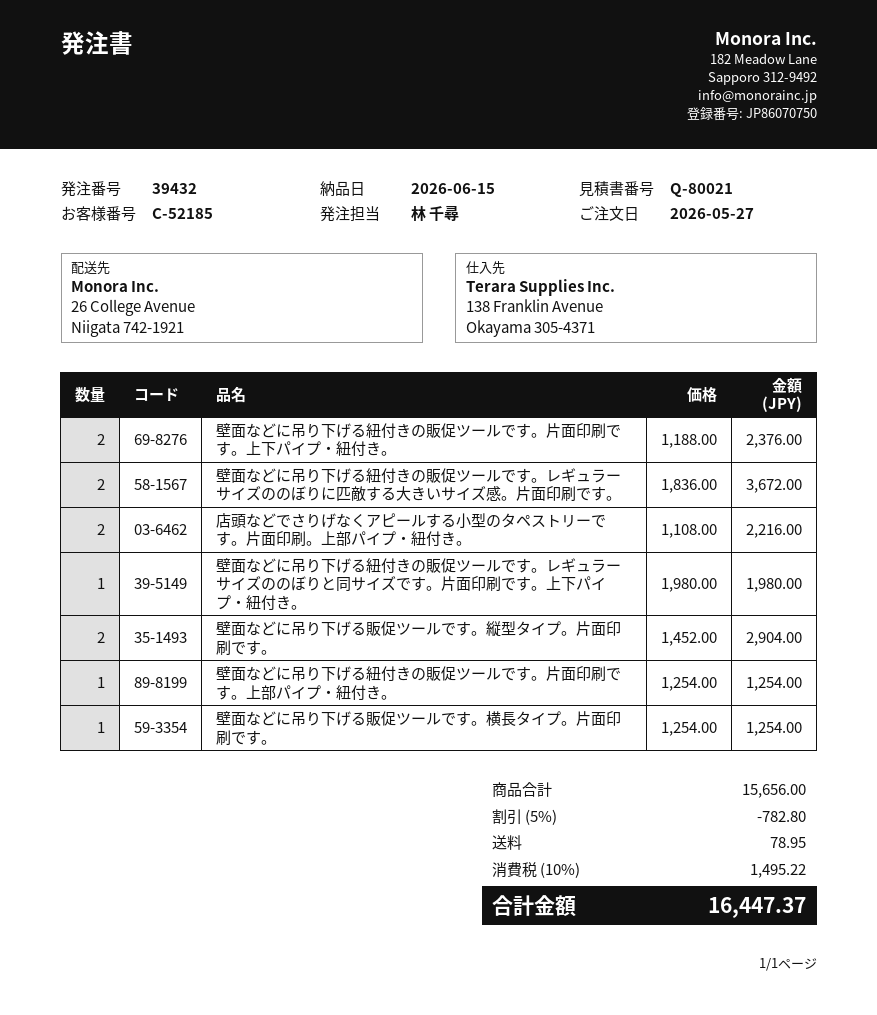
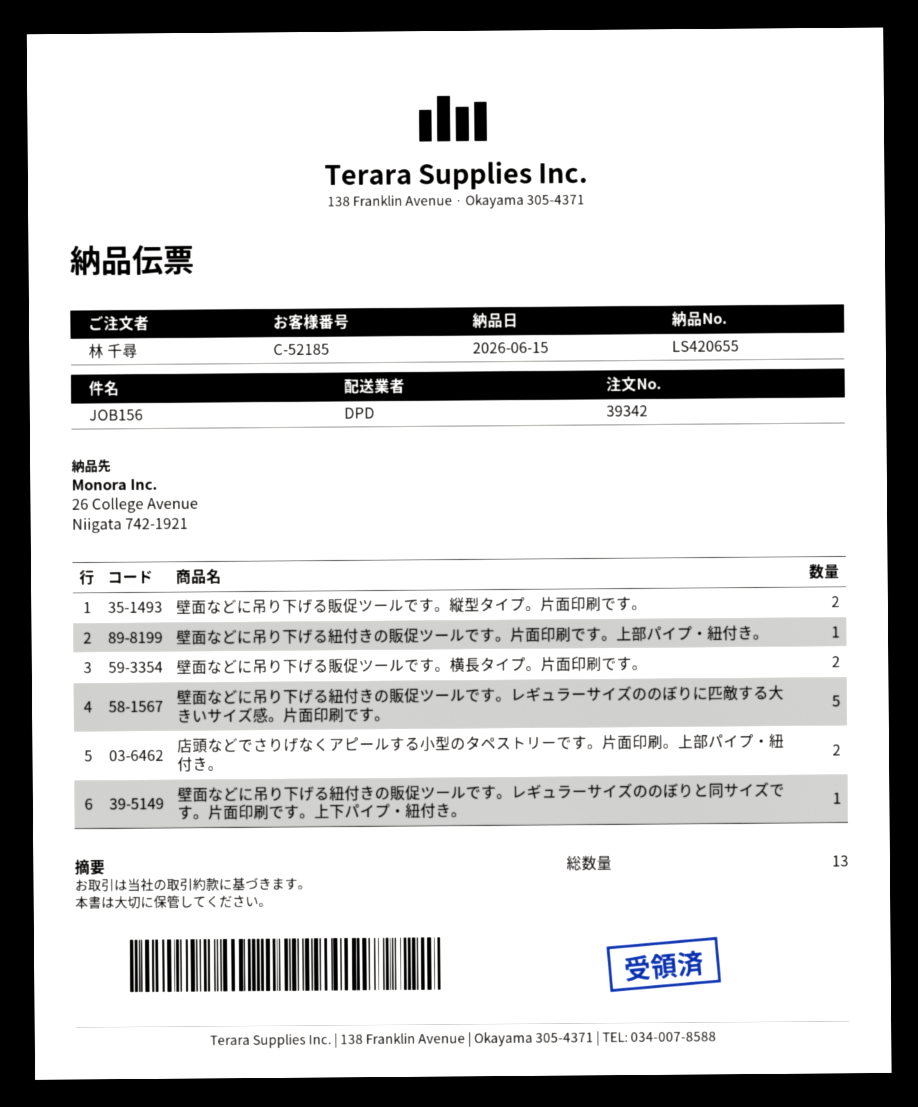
order number: 39432 -> 39342
壁面などに吊り下げる紐付きの販促ツールです。片面印刷です。上下パイプ・紐付き。: 2 -> none
壁面などに吊り下げる紐付きの販促ツールです。レギュラーサイズののぼりに匹敵する大きいサイズ感。片面印刷です。: 2 -> 5
壁面などに吊り下げる販促ツールです。横長タイプ。片面印刷です。: 1 -> 2

